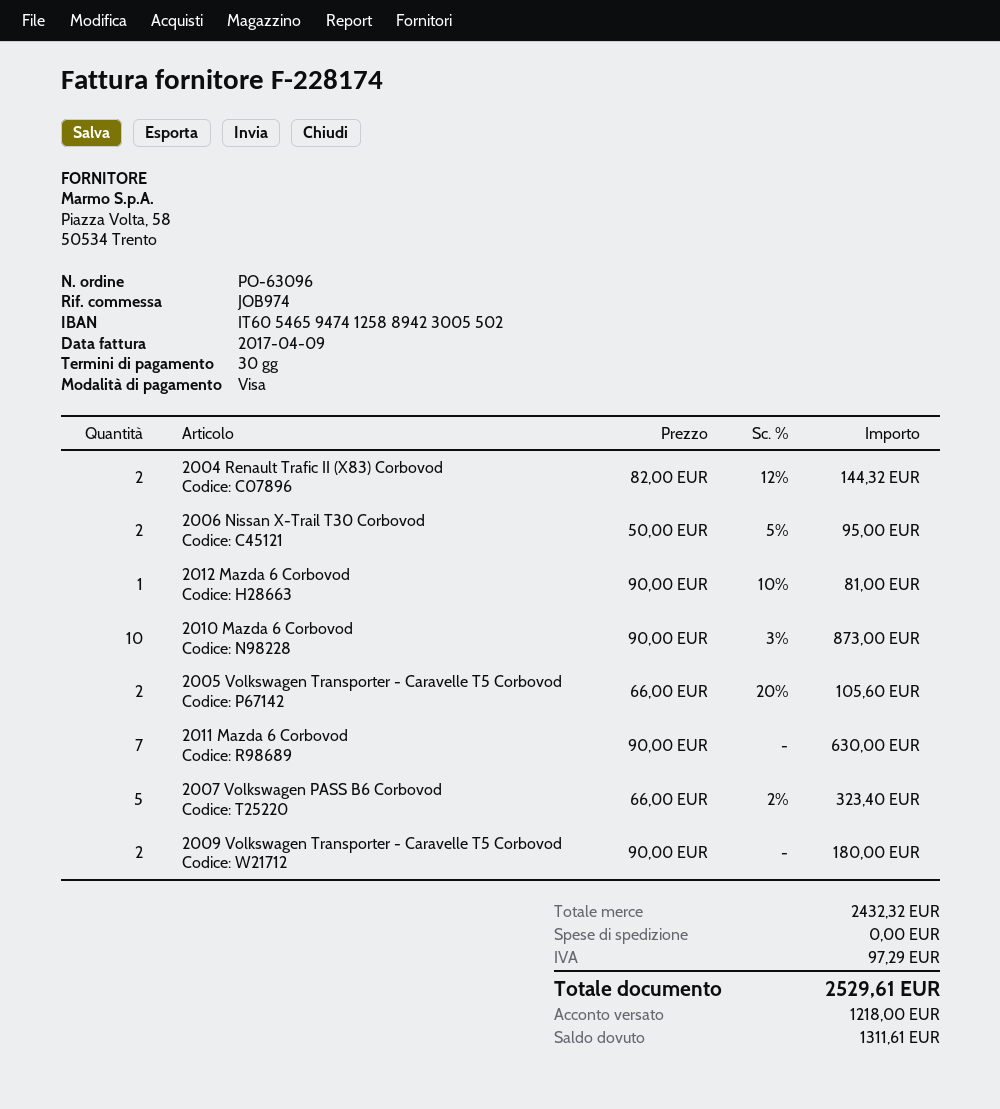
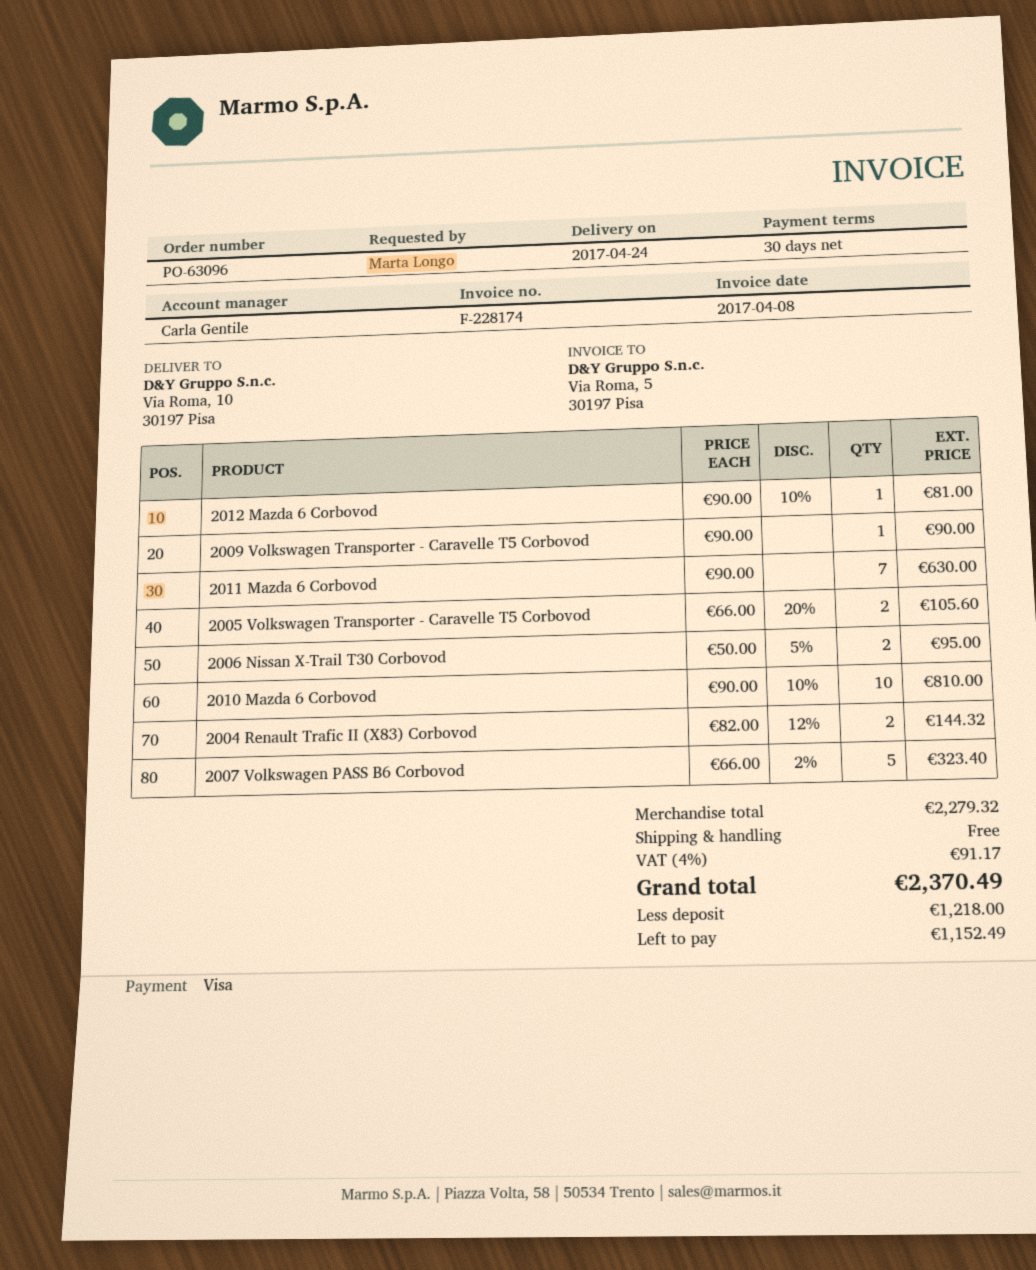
invoice date: 2017-04-09 -> 2017-04-08
2010 Mazda 6 Corbovod: 10 x 90.00 - 3% = 873.00 -> 10 x 90.00 - 10% = 810.00
2009 Volkswagen Transporter - Caravelle T5 Corbovod: 2 x 90.00 = 180.00 -> 1 x 90.00 = 90.00
subtotal: 2432.32 -> 2279.32
tax: 97.29 -> 91.17
total: 2529.61 -> 2370.49
balance: 1311.61 -> 1152.49

